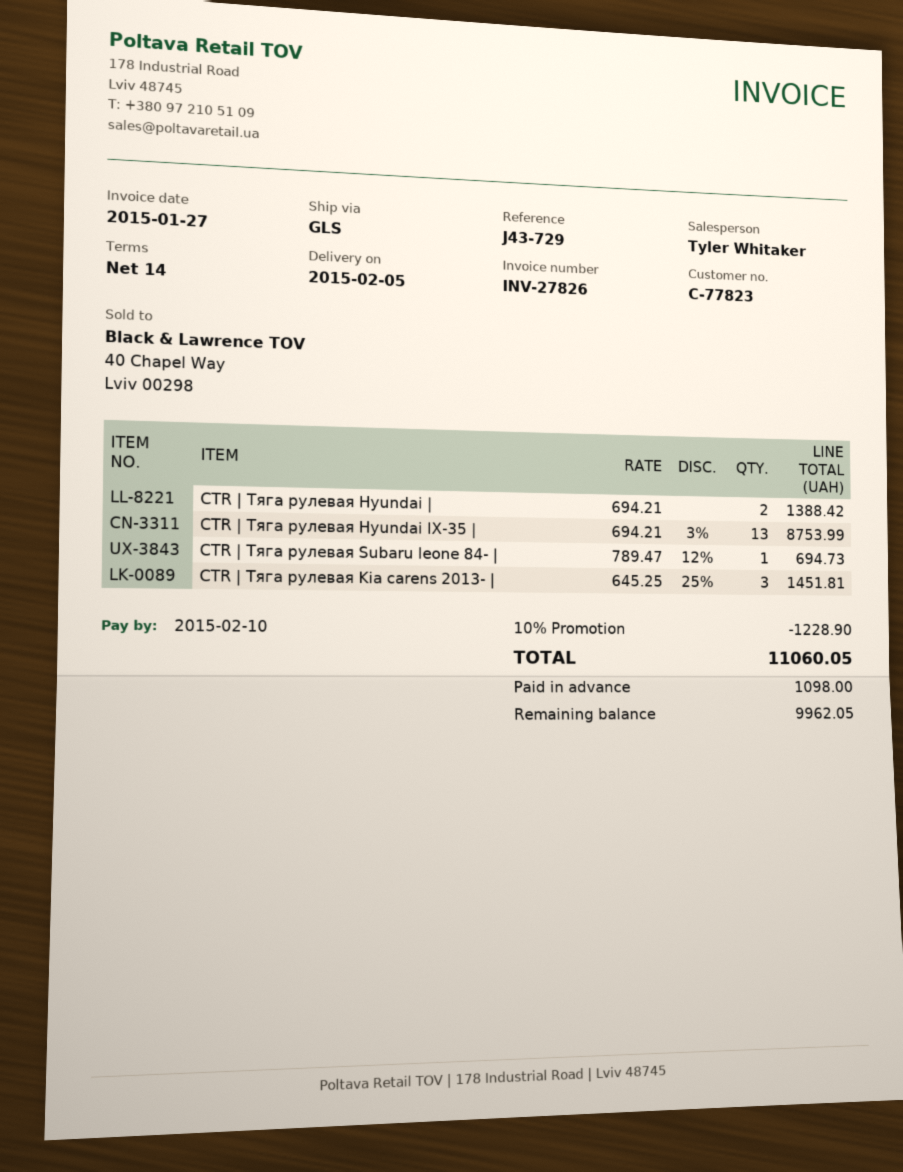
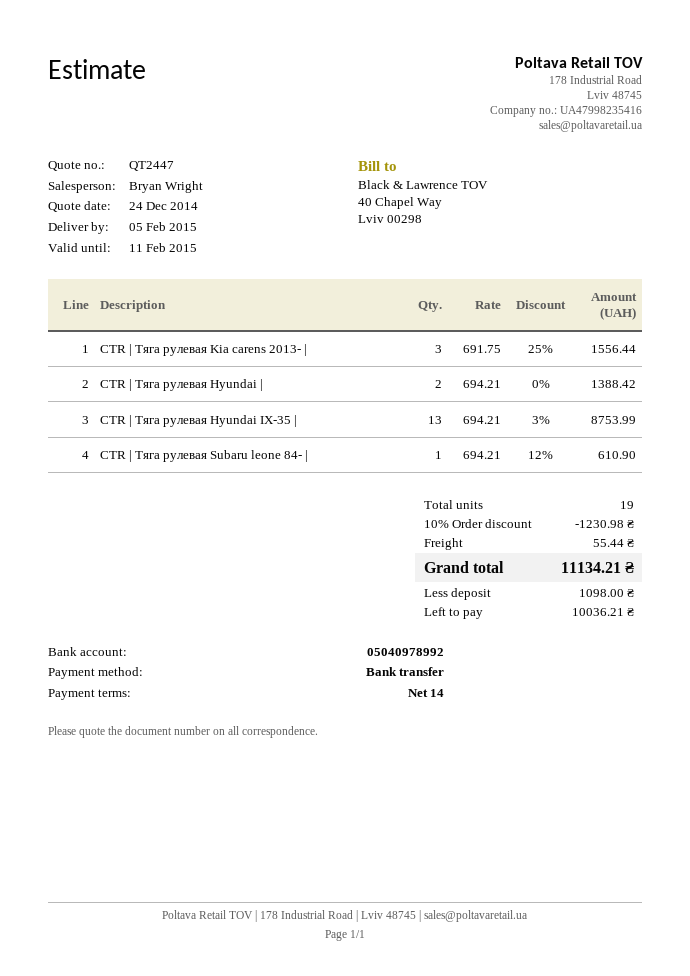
sales rep: Tyler Whitaker -> Bryan Wright
CTR | Тяга рулевая Subaru leone 84- |: 1 x 789.47 - 12% = 694.73 -> 1 x 694.21 - 12% = 610.90
CTR | Тяга рулевая Kia carens 2013- |: 3 x 645.25 - 25% = 1451.81 -> 3 x 691.75 - 25% = 1556.44
discount: 10% = 1228.90 -> 10% = 1230.98
shipping: none -> 55.44
total: 11060.05 -> 11134.21
balance: 9962.05 -> 10036.21

